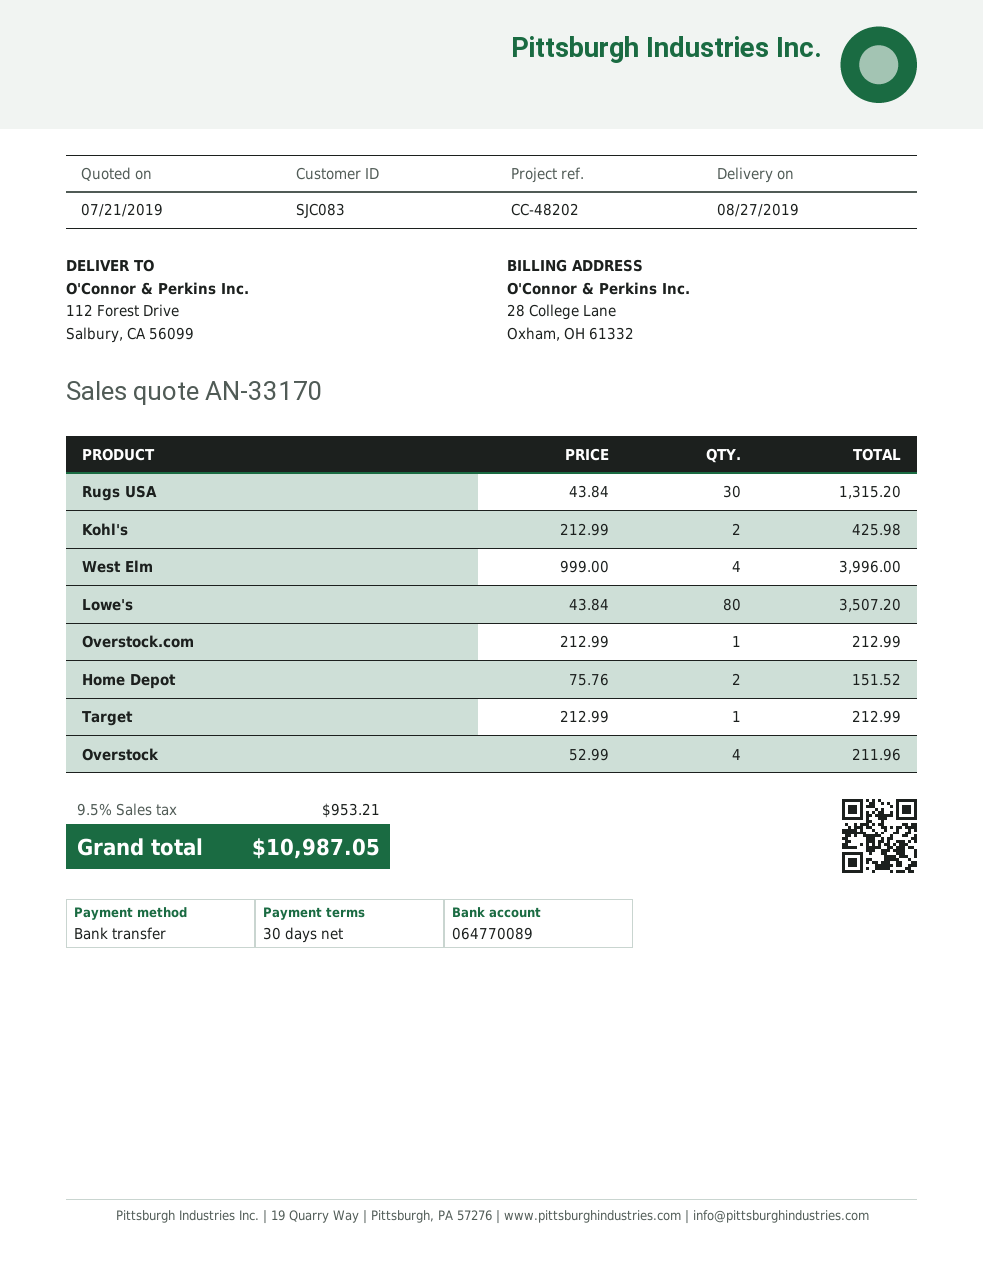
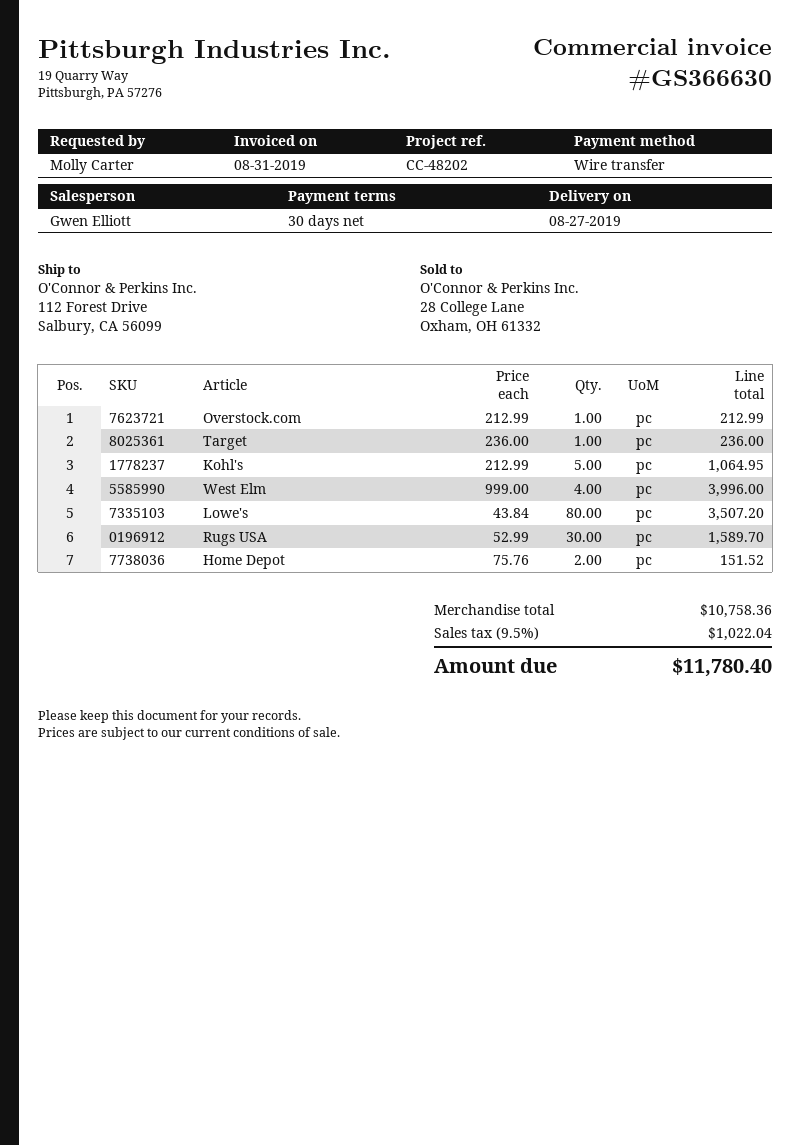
Rugs USA: 30 x 43.84 = 1315.20 -> 30 x 52.99 = 1589.70
Kohl's: 2 x 212.99 = 425.98 -> 5 x 212.99 = 1064.95
Target: 1 x 212.99 = 212.99 -> 1 x 236.00 = 236.00
Overstock: 4 x 52.99 = 211.96 -> none
tax: 9.5% = 953.21 -> 9.5% = 1022.04
total: 10987.05 -> 11780.40

